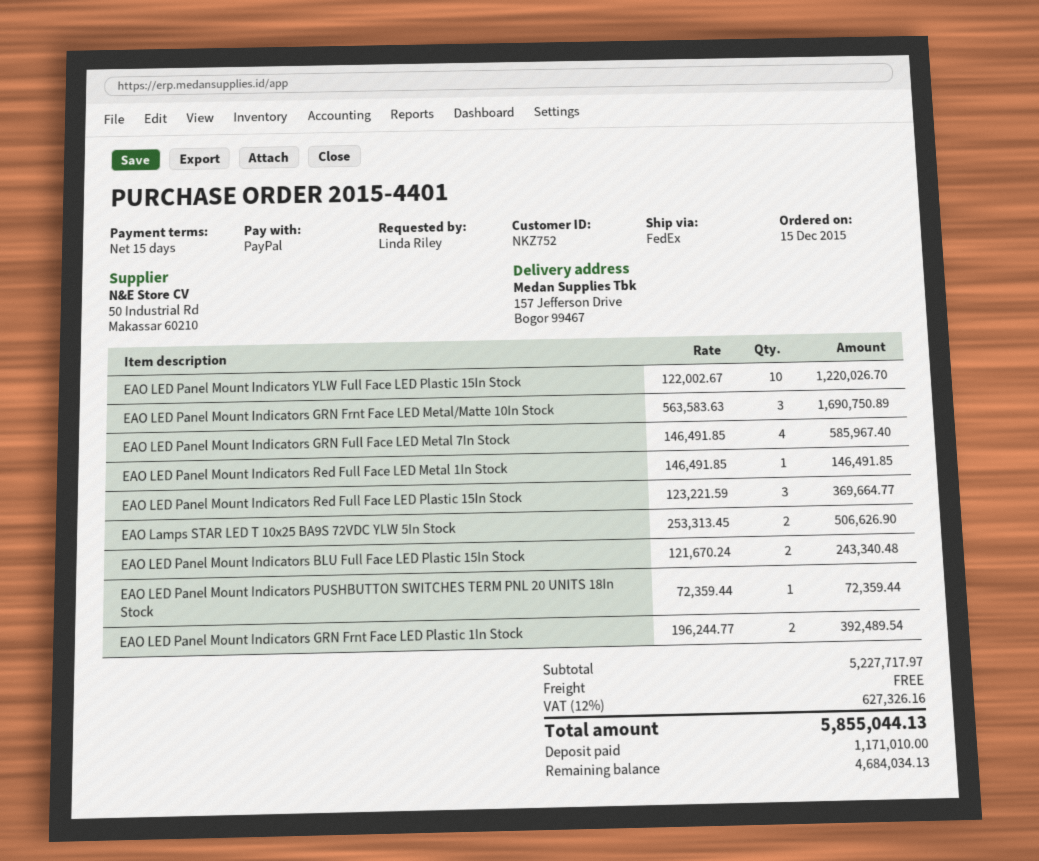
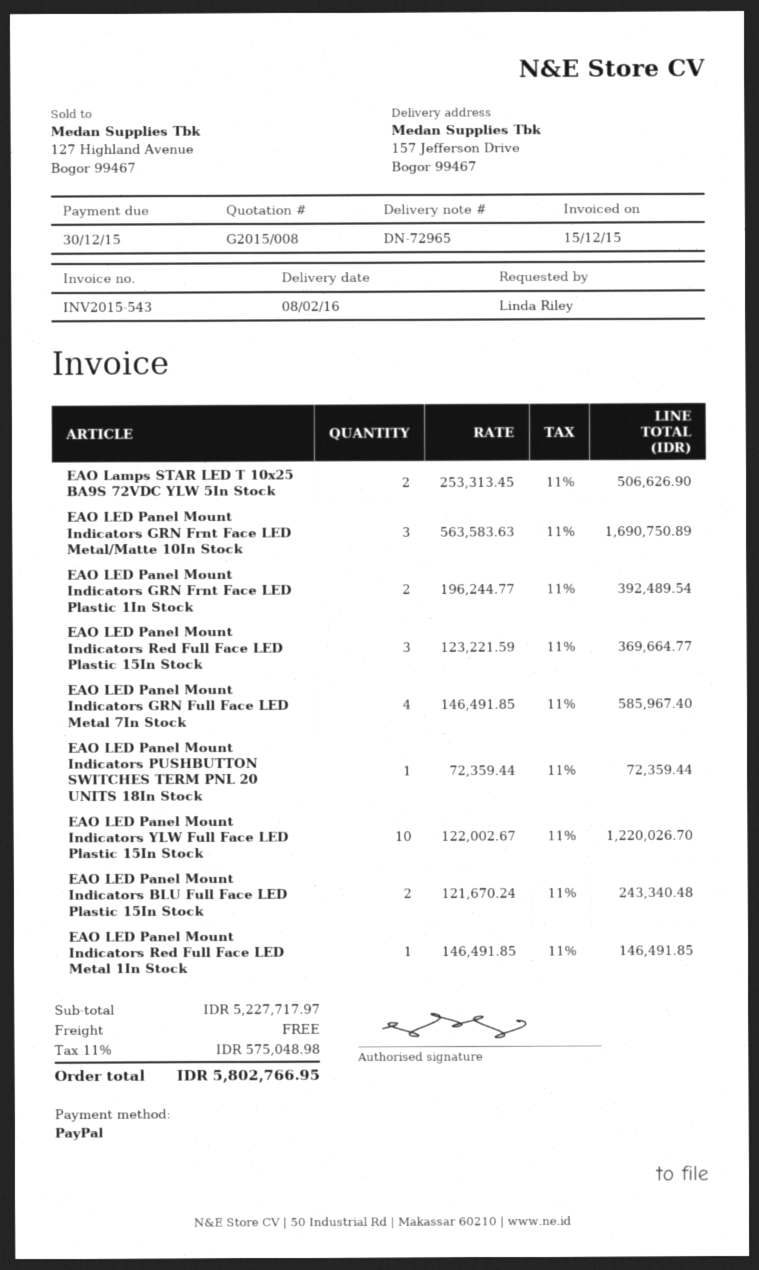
tax: 12% = 627326.16 -> 11% = 575048.98
total: 5855044.13 -> 5802766.95

